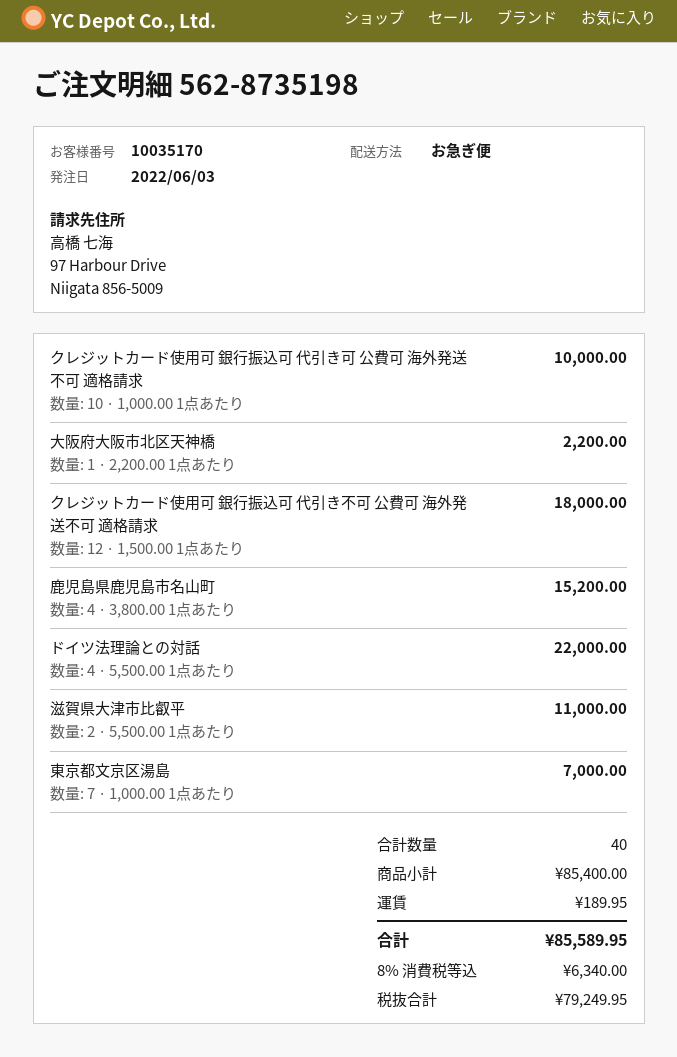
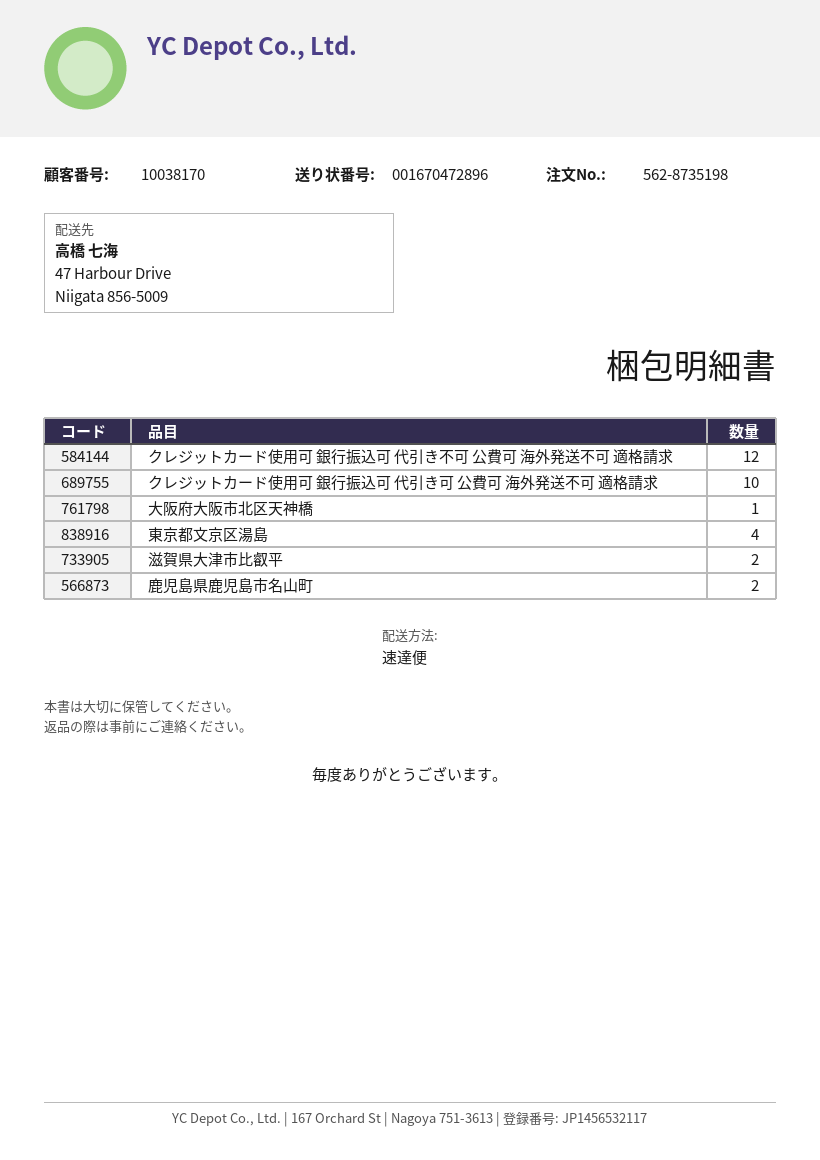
customer number: 10035170 -> 10038170
鹿児島県鹿児島市名山町: 4 -> 2
ドイツ法理論との対話: 4 -> none
東京都文京区湯島: 7 -> 4

